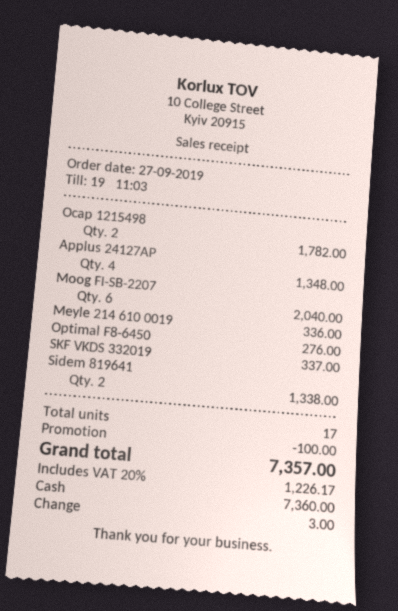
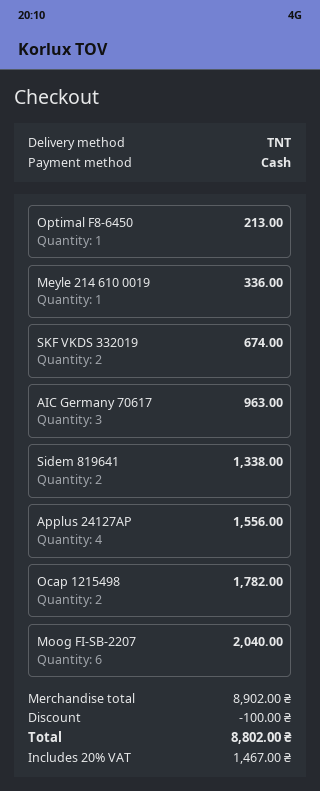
Applus 24127AP: 4 for 1348.00 -> 4 for 1556.00
Optimal F8-6450: 1 for 276.00 -> 1 for 213.00
SKF VKDS 332019: 1 for 337.00 -> 2 for 674.00
AIC Germany 70617: none -> 3 for 963.00
tax: 20% = 1226.17 -> 20% = 1467.00
total: 7357.00 -> 8802.00

